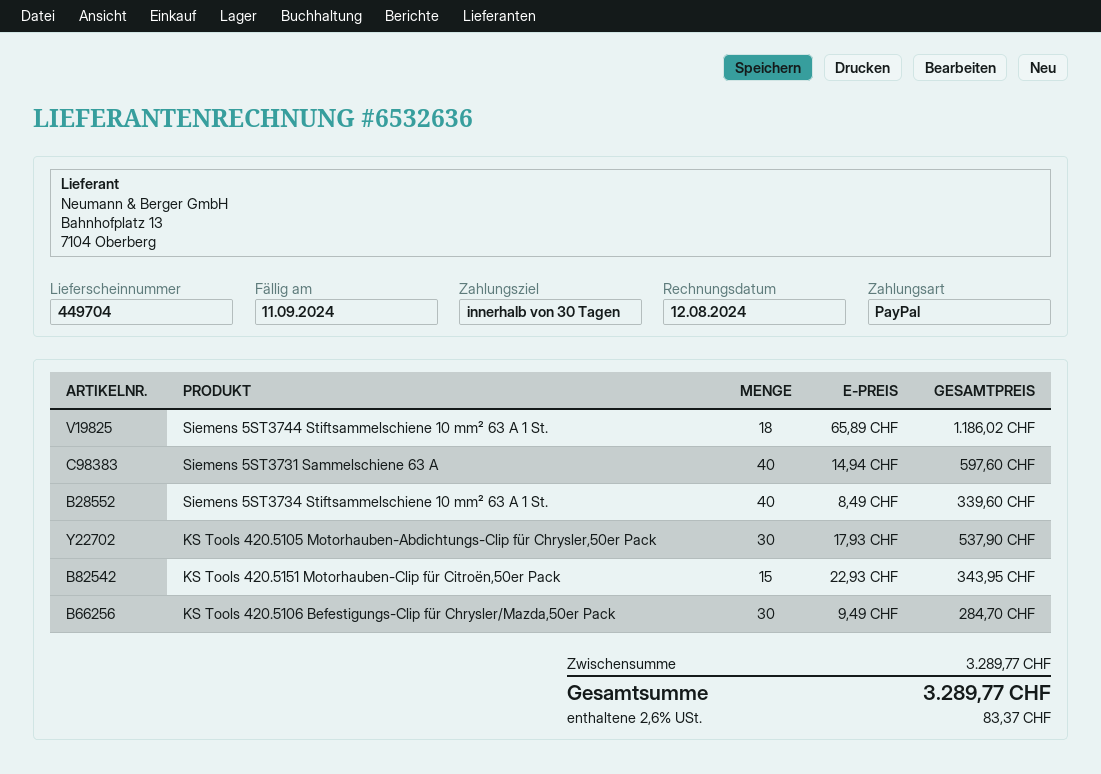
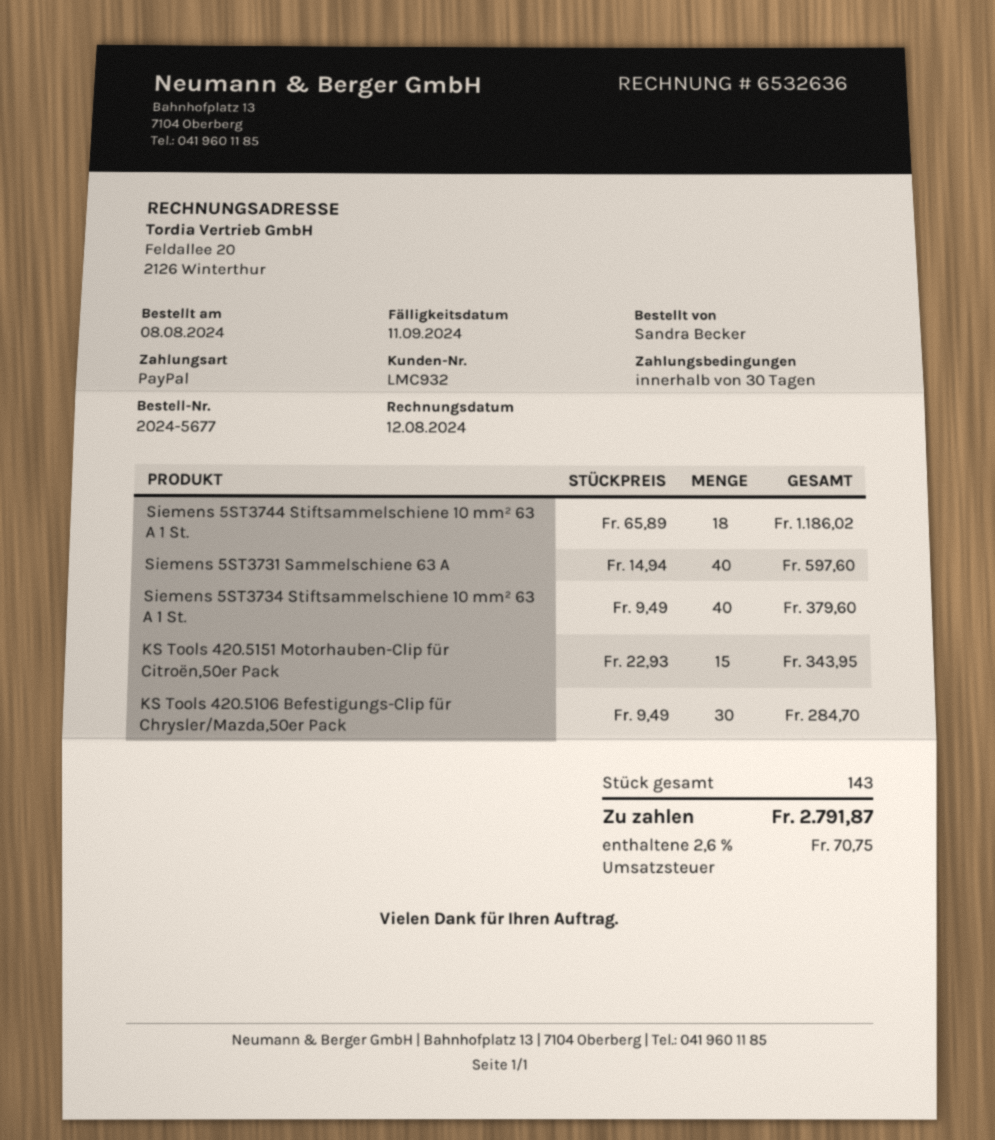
Siemens 5ST3734 Stiftsammelschiene 10 mm² 63 A 1 St.: 40 x 8.49 = 339.60 -> 40 x 9.49 = 379.60
KS Tools 420.5105 Motorhauben-Abdichtungs-Clip für Chrysler,50er Pack: 30 x 17.93 = 537.90 -> none
tax: 2.6% = 83.37 -> 2.6% = 70.75
total: 3289.77 -> 2791.87

